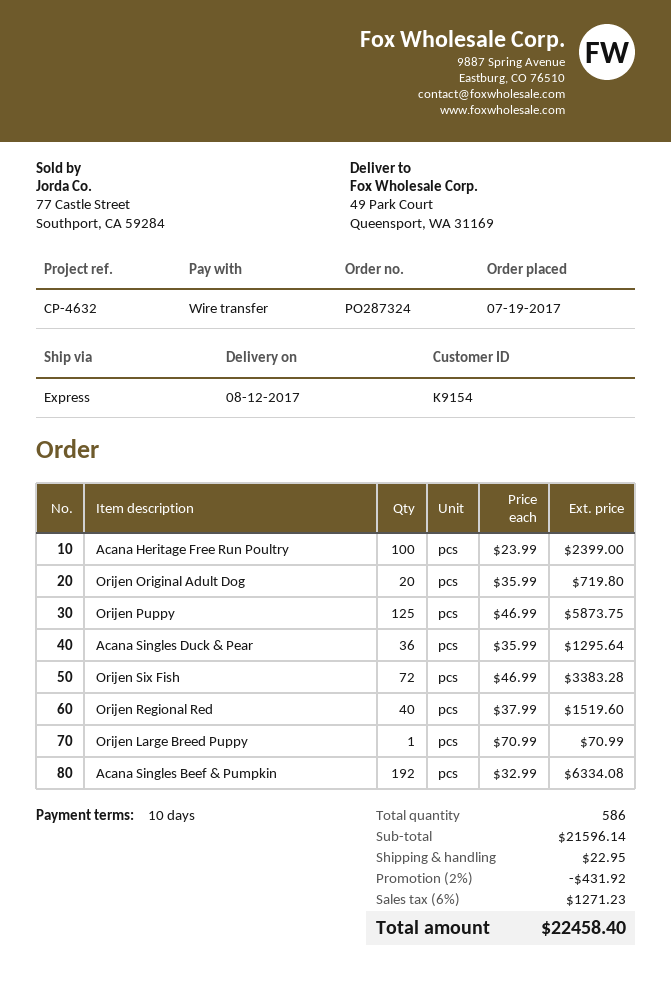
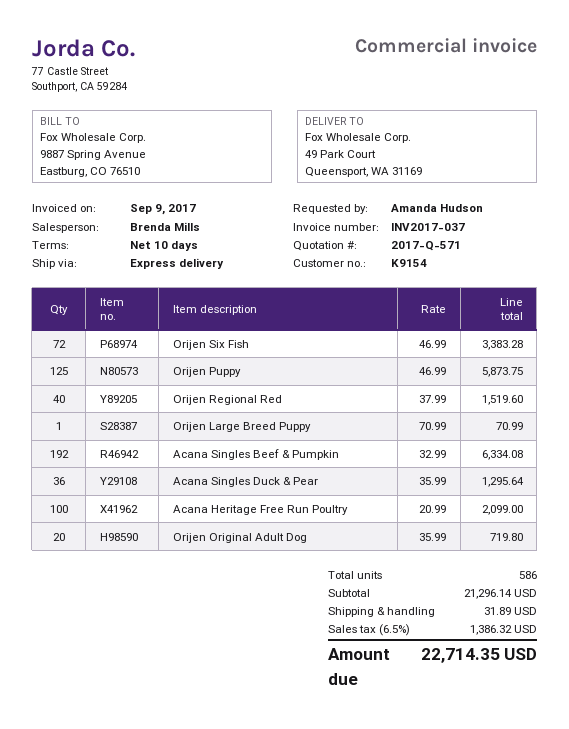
Acana Heritage Free Run Poultry: 100 x 23.99 = 2399.00 -> 100 x 20.99 = 2099.00
subtotal: 21596.14 -> 21296.14
discount: 2% = 431.92 -> none
shipping: 22.95 -> 31.89
tax: 6% = 1271.23 -> 6.5% = 1386.32
total: 22458.40 -> 22714.35

